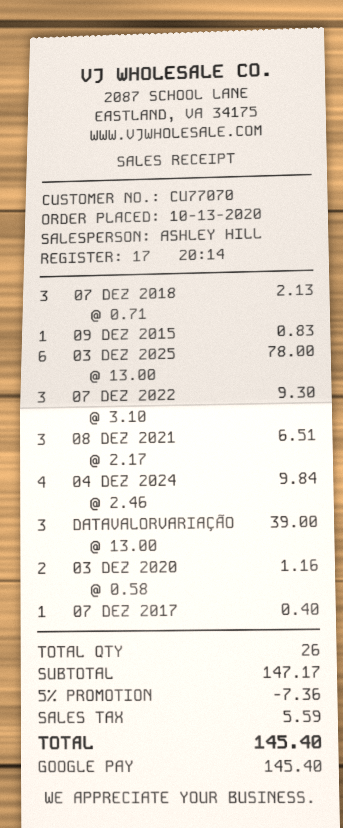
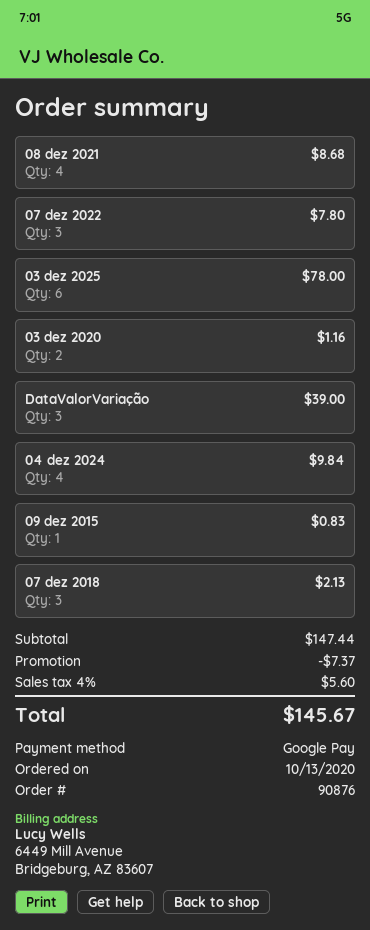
07 DEZ 2022: 3 for 9.30 -> 3 for 7.80
08 DEZ 2021: 3 for 6.51 -> 4 for 8.68
07 DEZ 2017: 1 for 0.40 -> none
subtotal: 147.17 -> 147.44
discount: 7.36 -> 7.37
tax: 5.59 -> 5.60
total: 145.40 -> 145.67

